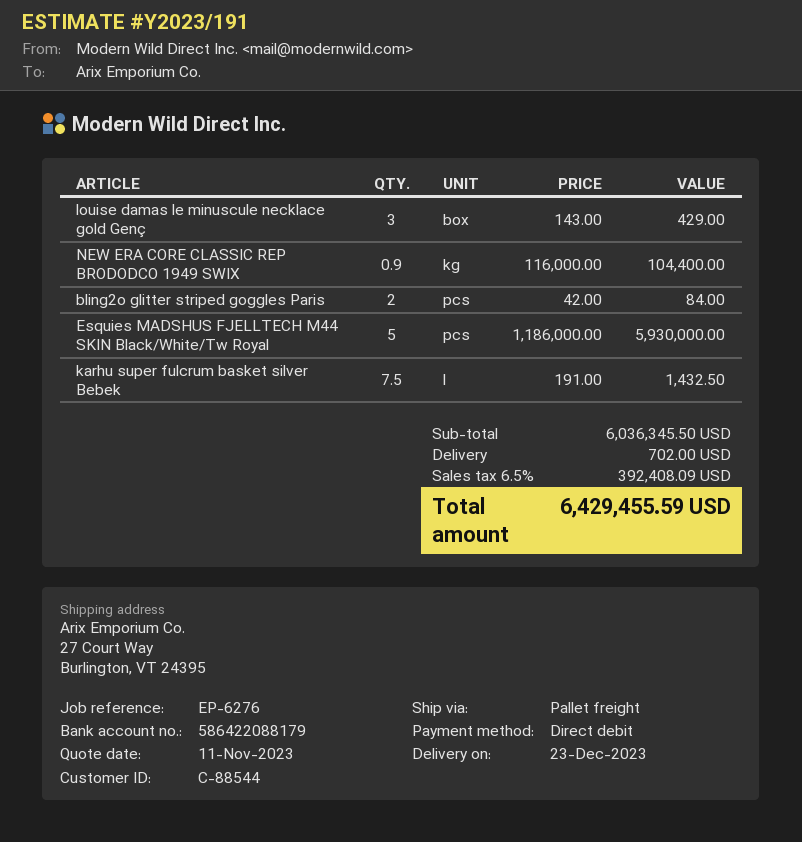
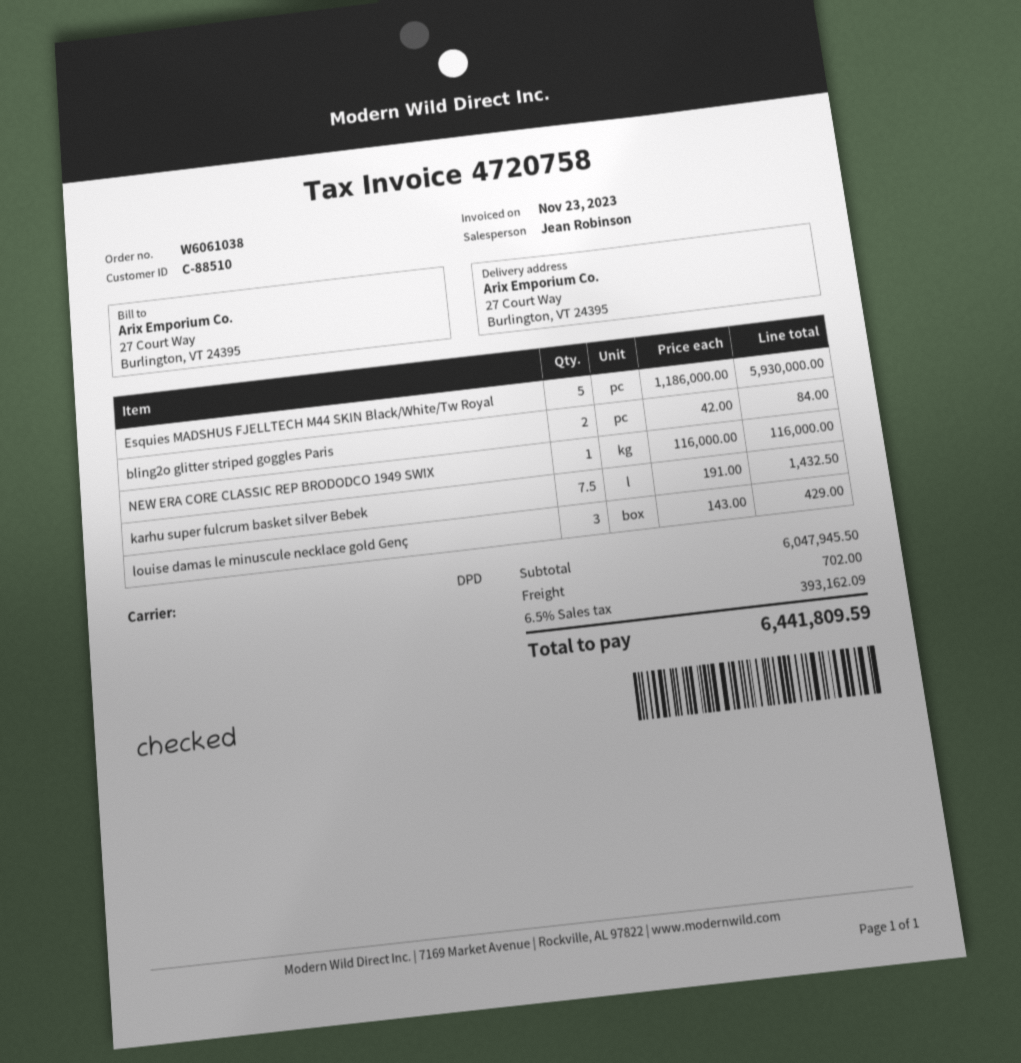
customer number: C-88544 -> C-88510
shipping method: pallet freight -> DPD
NEW ERA CORE CLASSIC REP BRODODCO 1949 SWIX: 0.9 x 116000.00 = 104400.00 -> 1 x 116000.00 = 116000.00
subtotal: 6036345.50 -> 6047945.50
tax: 6.5% = 392408.09 -> 6.5% = 393162.09
total: 6429455.59 -> 6441809.59

